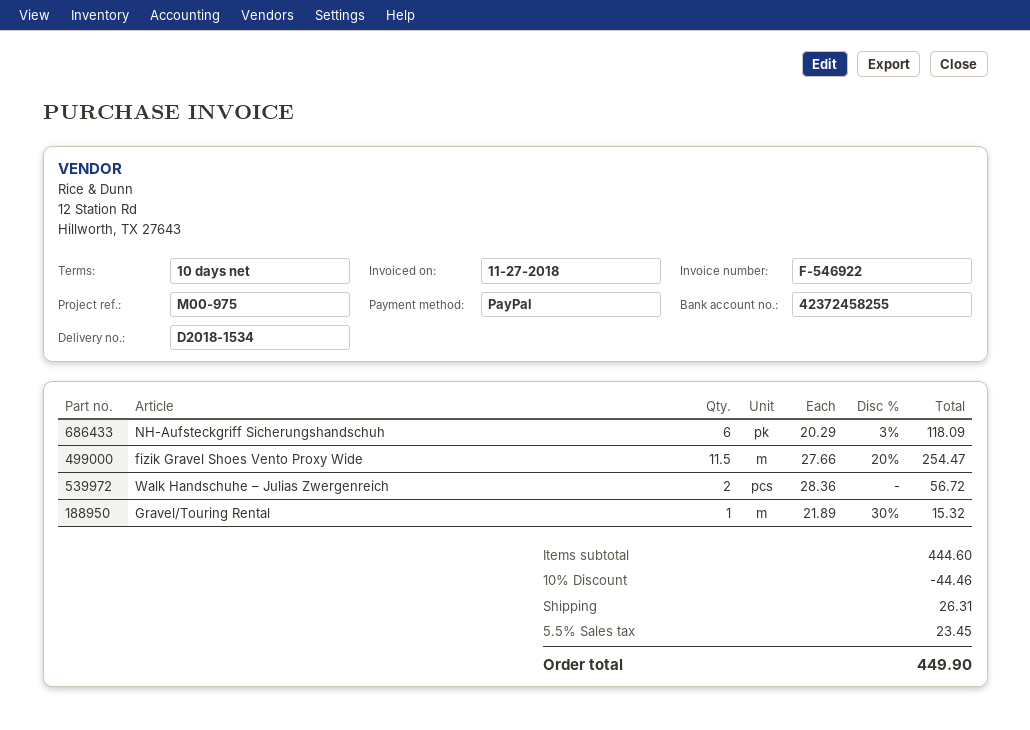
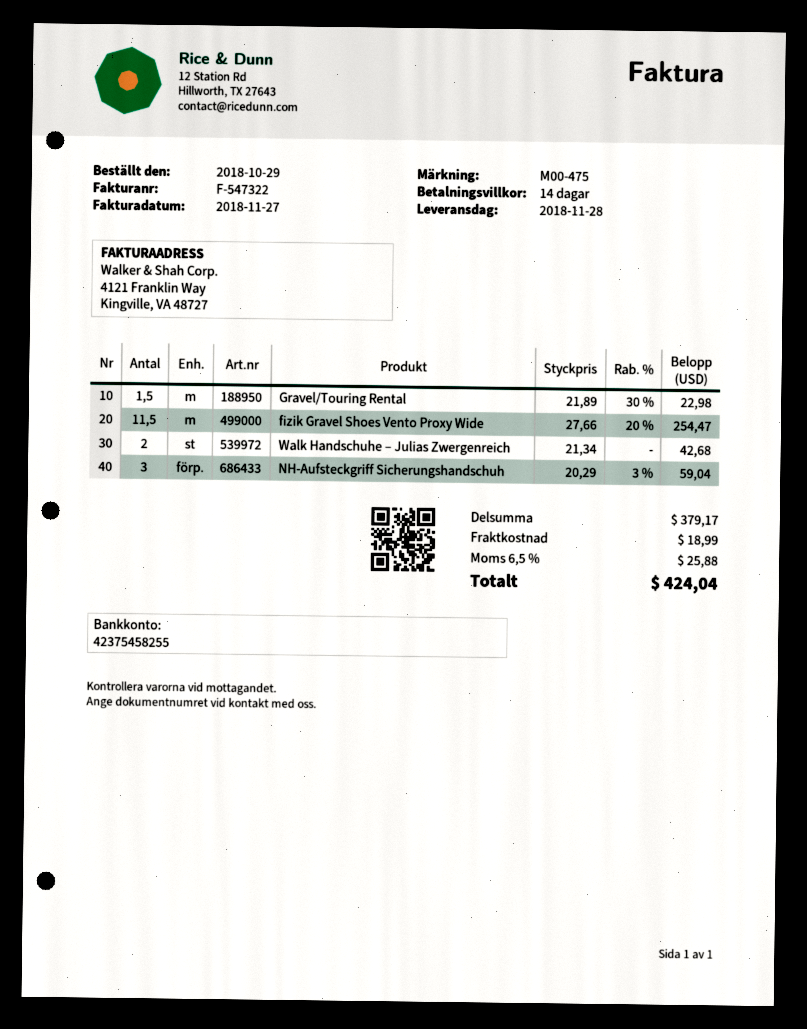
invoice number: F-546922 -> F-547322
payment terms: 10 days -> 14 days
reference: M00-975 -> M00-475
bank account: 42372458255 -> 42375458255
NH-Aufsteckgriff Sicherungshandschuh: 6 x 20.29 - 3% = 118.09 -> 3 x 20.29 - 3% = 59.04
Walk Handschuhe – Julias Zwergenreich: 2 x 28.36 = 56.72 -> 2 x 21.34 = 42.68
Gravel/Touring Rental: 1 x 21.89 - 30% = 15.32 -> 1.5 x 21.89 - 30% = 22.98
subtotal: 444.60 -> 379.17
discount: 10% = 44.46 -> none
shipping: 26.31 -> 18.99
tax: 5.5% = 23.45 -> 6.5% = 25.88
total: 449.90 -> 424.04

